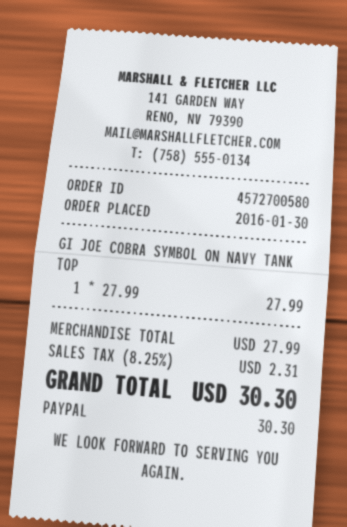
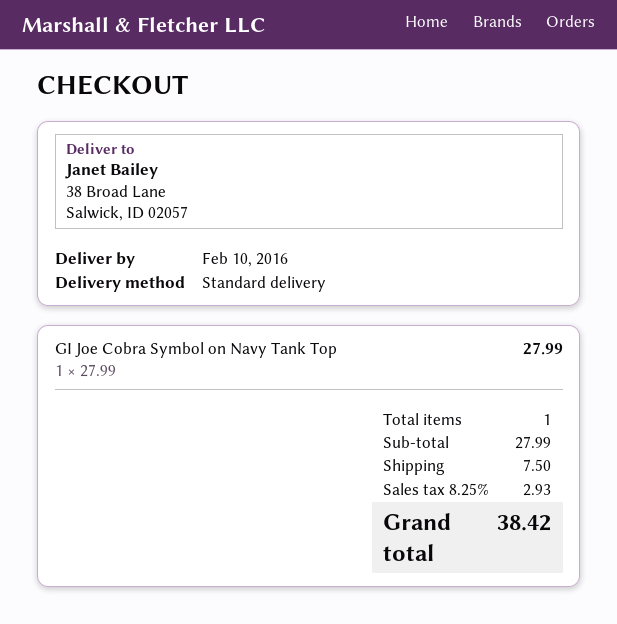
shipping: none -> 7.50
tax: 8.25% = 2.31 -> 8.25% = 2.93
total: 30.30 -> 38.42

